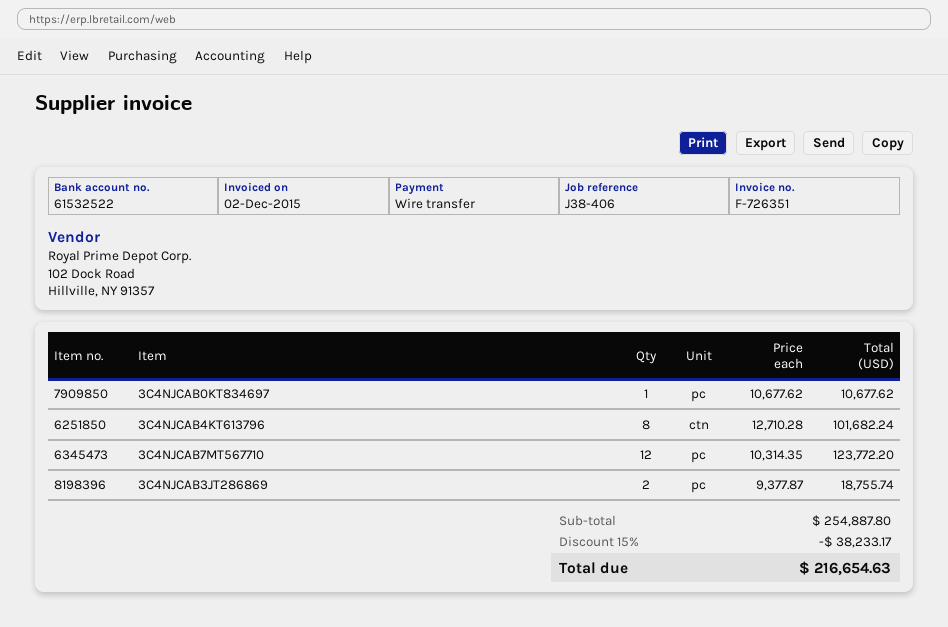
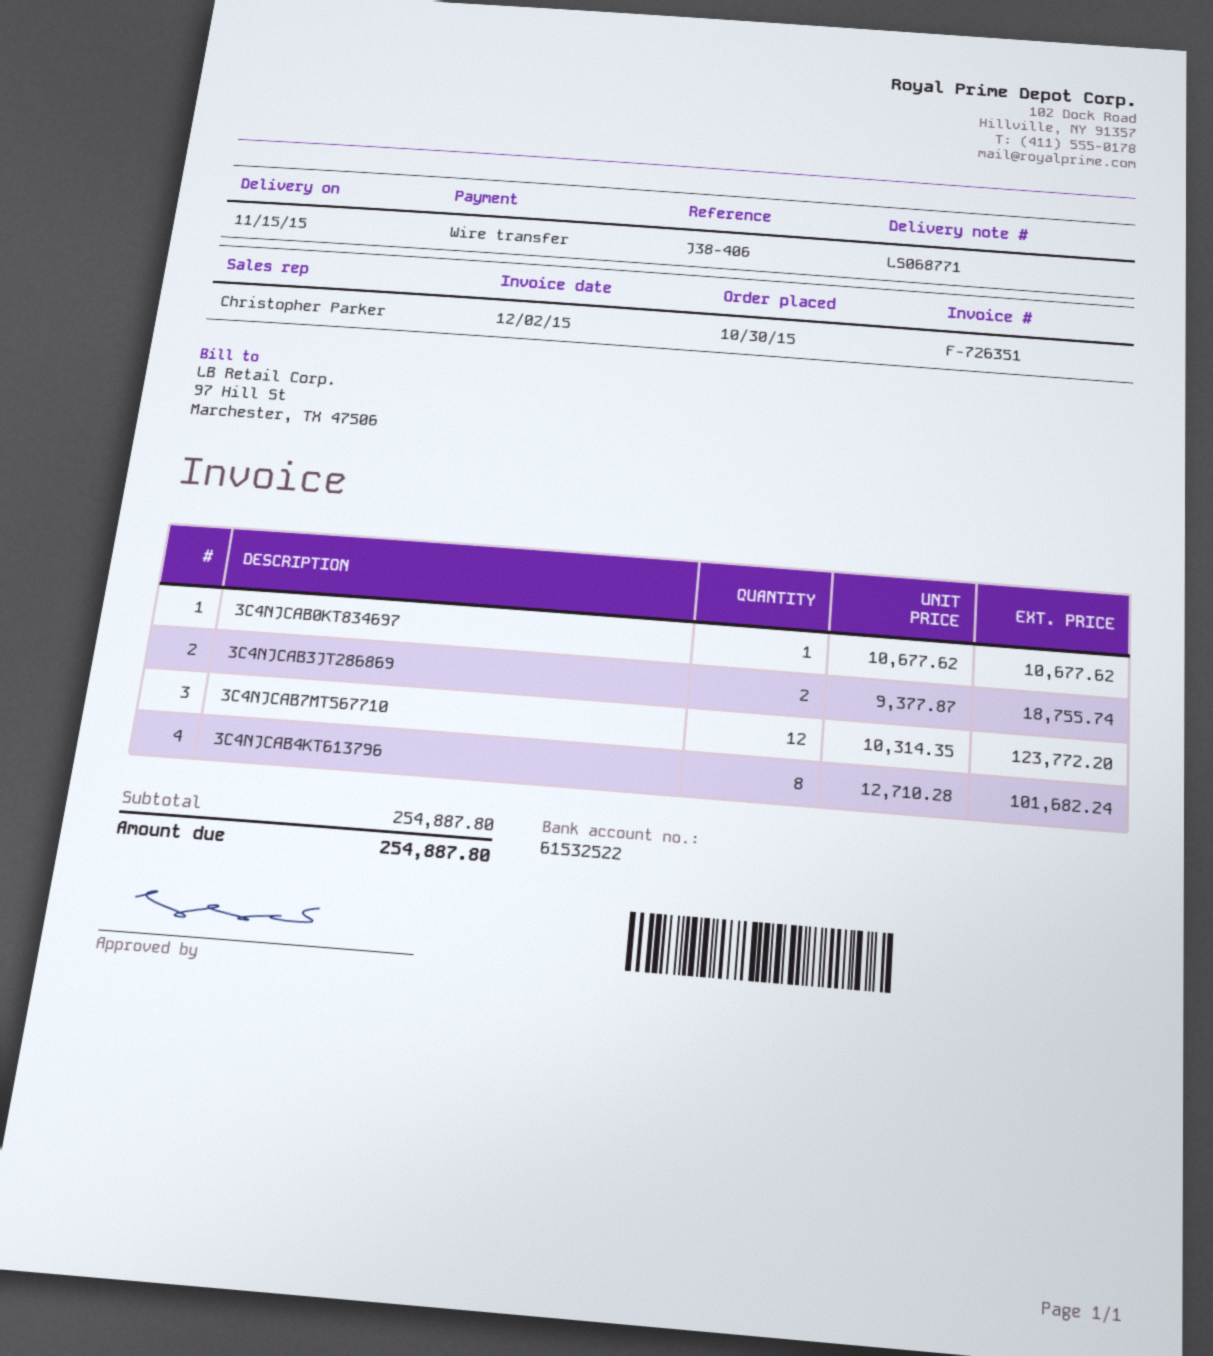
discount: 15% = 38233.17 -> none
total: 216654.63 -> 254887.80

